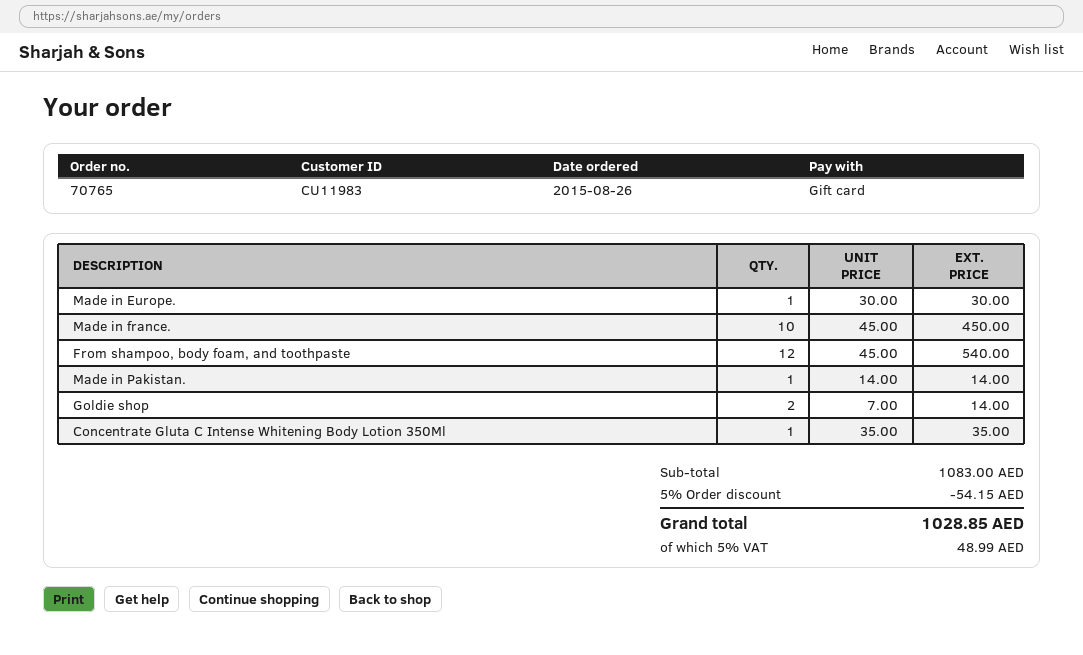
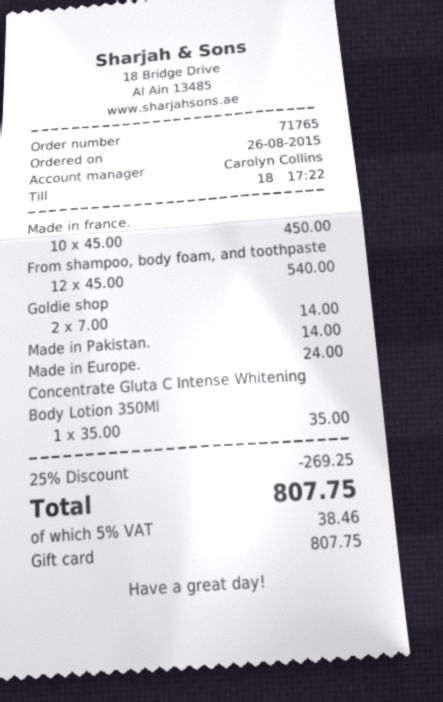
order number: 70765 -> 71765
Made in Europe.: 1 x 30.00 = 30.00 -> 1 x 24.00 = 24.00
discount: 5% = 54.15 -> 25% = 269.25
tax: 5% = 48.99 -> 5% = 38.46
total: 1028.85 -> 807.75

